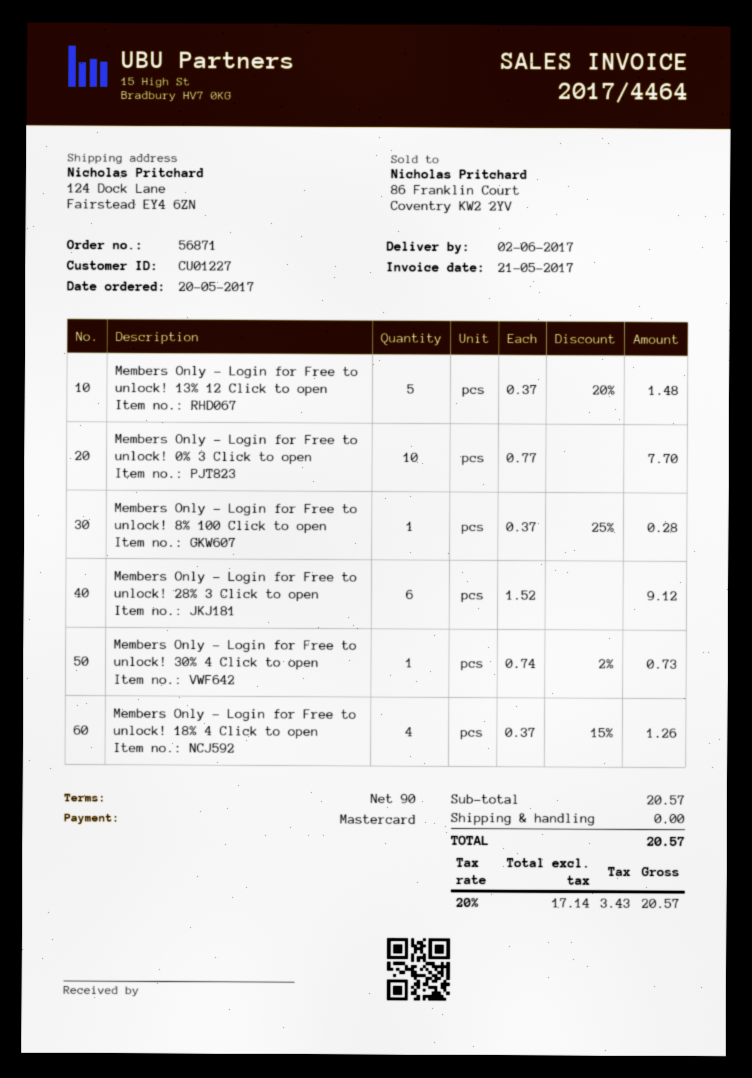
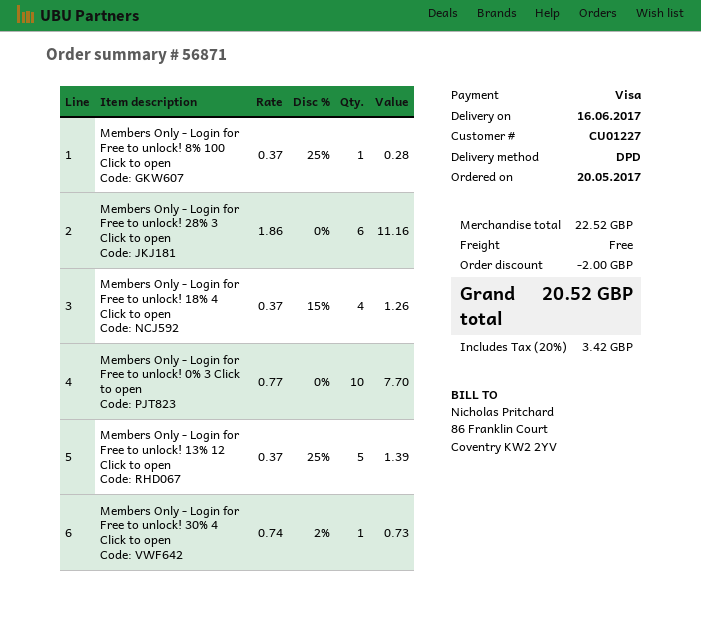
delivery date: 2017-06-02 -> 2017-06-16
payment method: Mastercard -> Visa
Members Only - Login for Free to unlock! 13% 12 Click to open: 5 x 0.37 - 20% = 1.48 -> 5 x 0.37 - 25% = 1.39
Members Only - Login for Free to unlock! 28% 3 Click to open: 6 x 1.52 = 9.12 -> 6 x 1.86 = 11.16
subtotal: 20.57 -> 22.52
discount: none -> 2.00
tax: 20% = 3.43 -> 20% = 3.42
total: 20.57 -> 20.52

